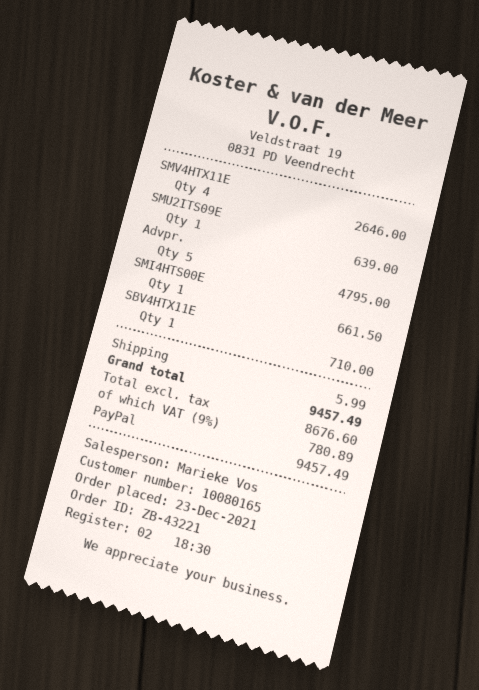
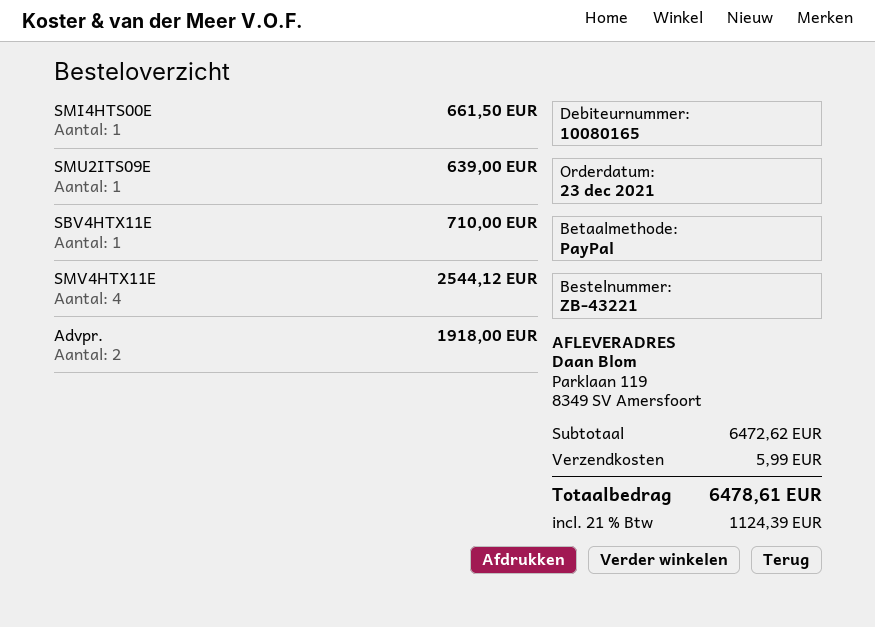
SMV4HTX11E: 4 for 2646.00 -> 4 for 2544.12
Advpr.: 5 for 4795.00 -> 2 for 1918.00
tax: 9% = 780.89 -> 21% = 1124.39
total: 9457.49 -> 6478.61

